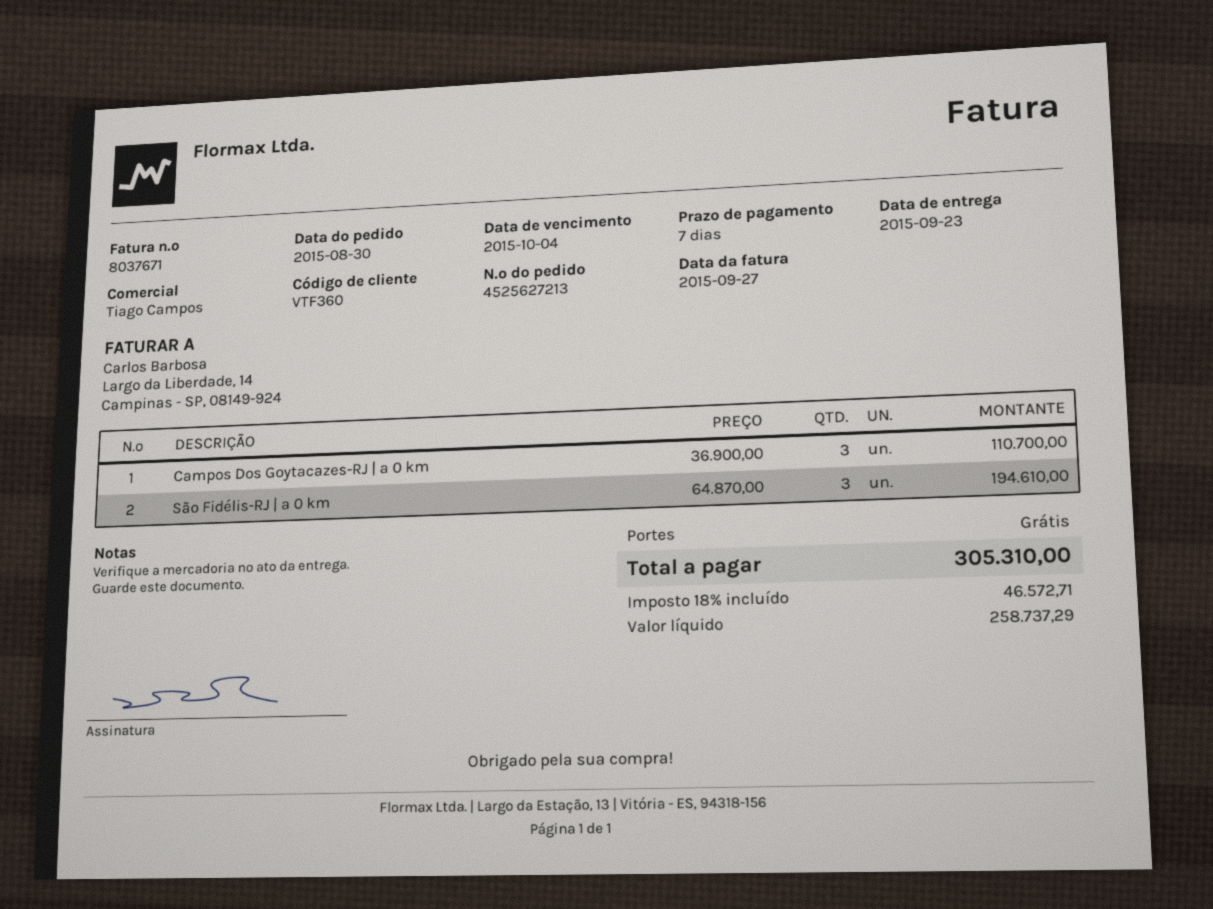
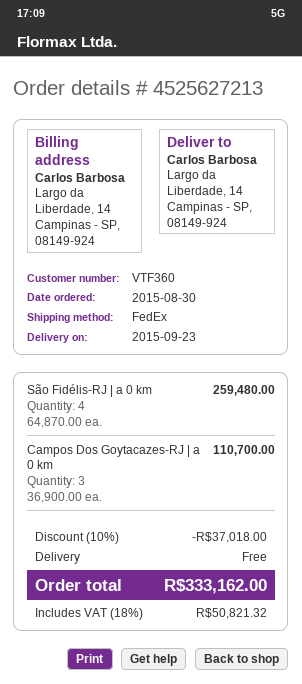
São Fidélis-RJ | a 0 km: 3 x 64870.00 = 194610.00 -> 4 x 64870.00 = 259480.00
discount: none -> 10% = 37018.00
tax: 18% = 46572.71 -> 18% = 50821.32
total: 305310.00 -> 333162.00

